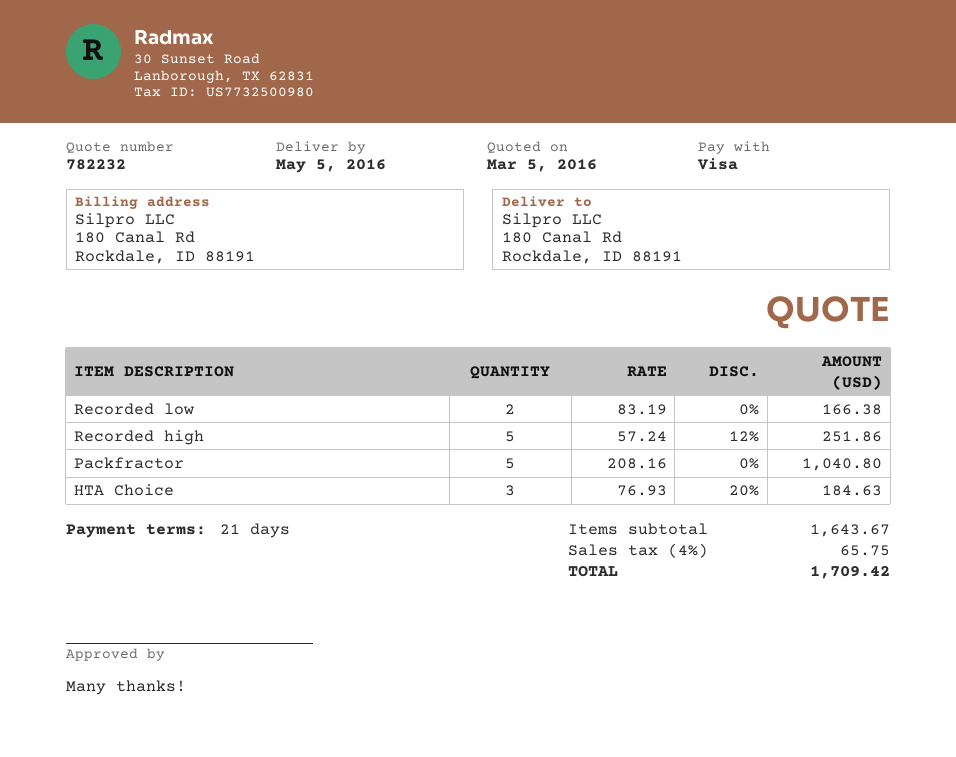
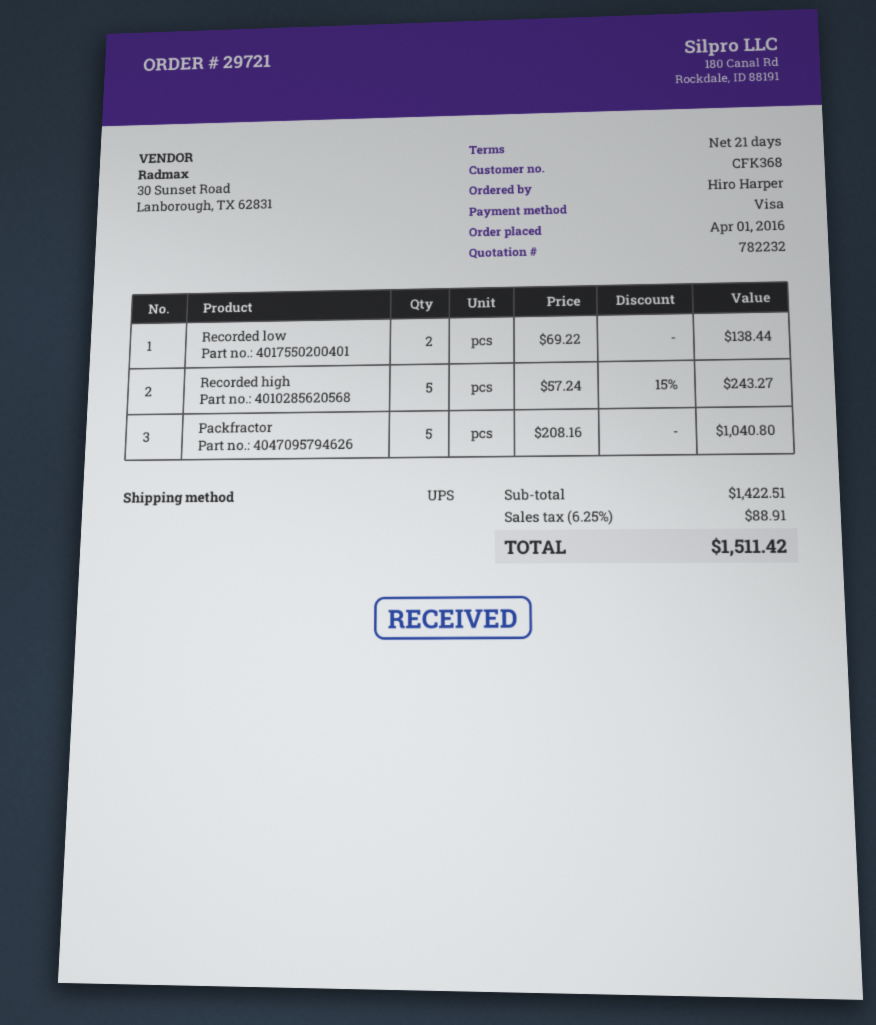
Recorded low: 2 x 83.19 = 166.38 -> 2 x 69.22 = 138.44
Recorded high: 5 x 57.24 - 12% = 251.86 -> 5 x 57.24 - 15% = 243.27
HTA Choice: 3 x 76.93 - 20% = 184.63 -> none
subtotal: 1643.67 -> 1422.51
tax: 4% = 65.75 -> 6.25% = 88.91
total: 1709.42 -> 1511.42

